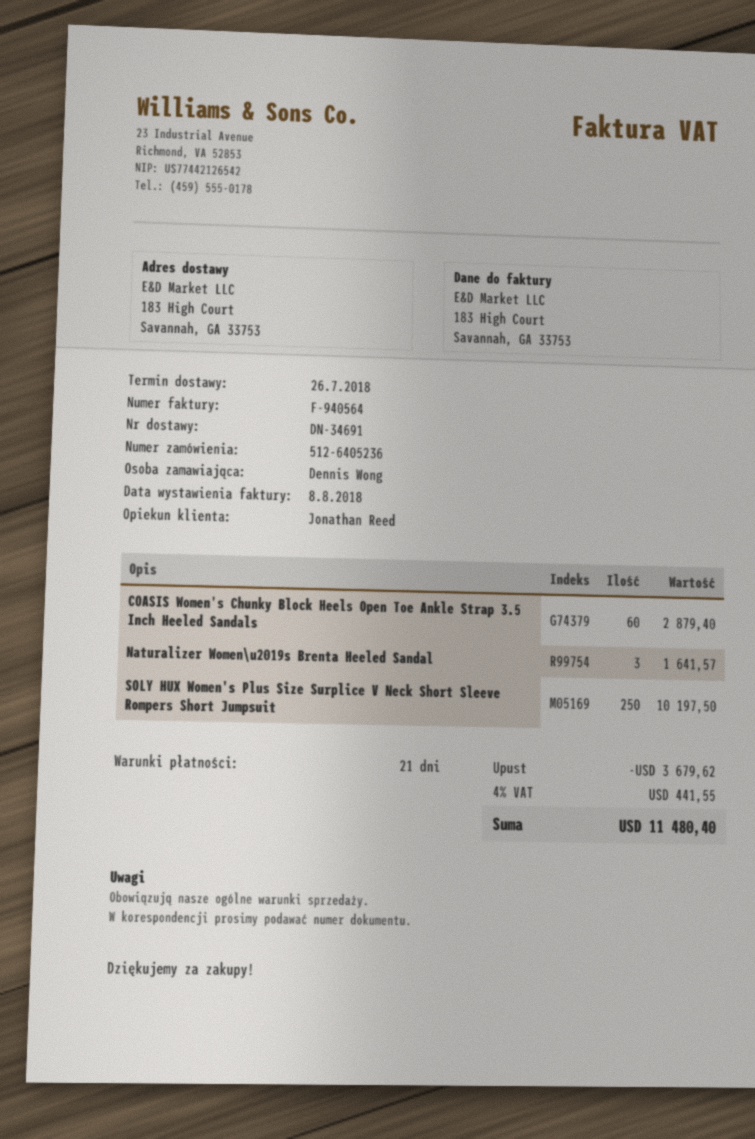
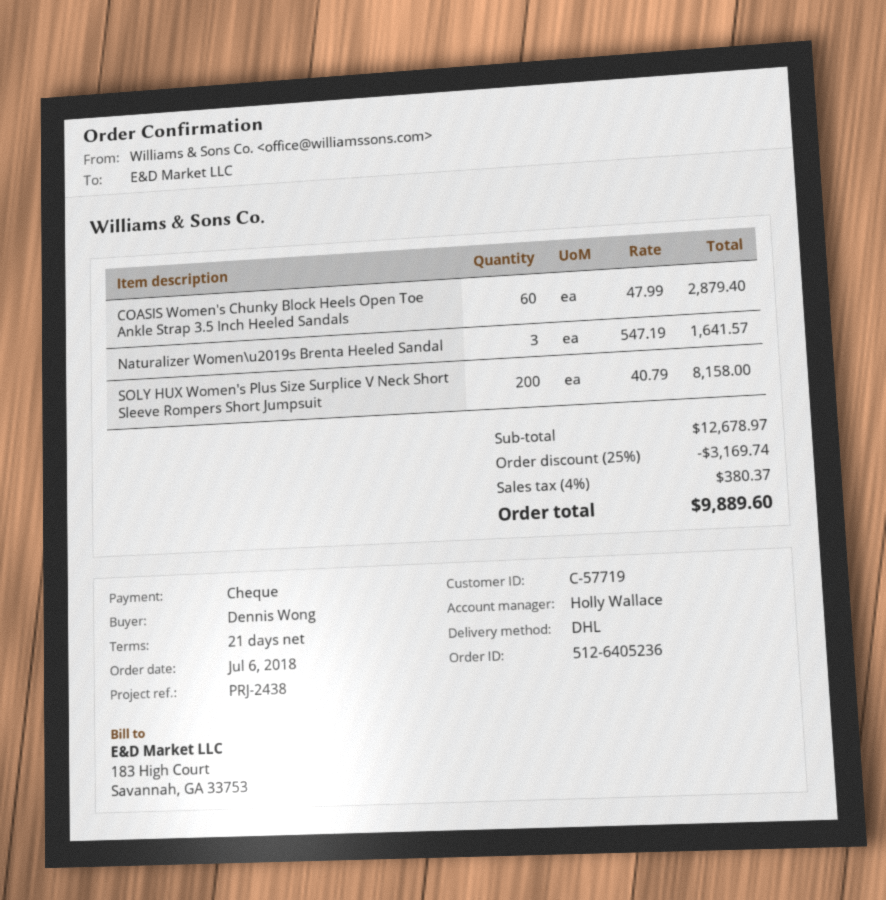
sales rep: Jonathan Reed -> Holly Wallace
SOLY HUX Women's Plus Size Surplice V Neck Short Sleeve Rompers Short Jumpsuit: 250 for 10197.50 -> 200 for 8158.00
discount: 3679.62 -> 3169.74
tax: 4% = 441.55 -> 4% = 380.37
total: 11480.40 -> 9889.60

